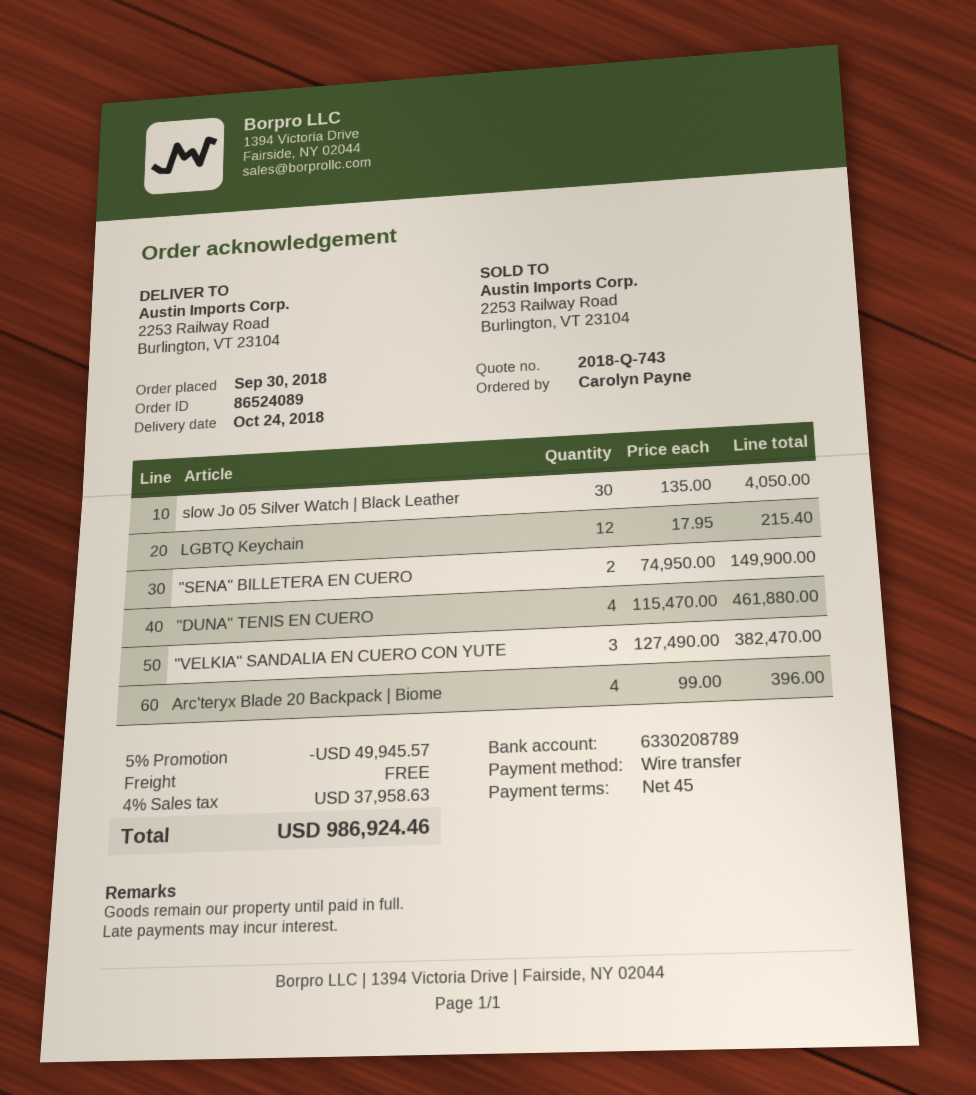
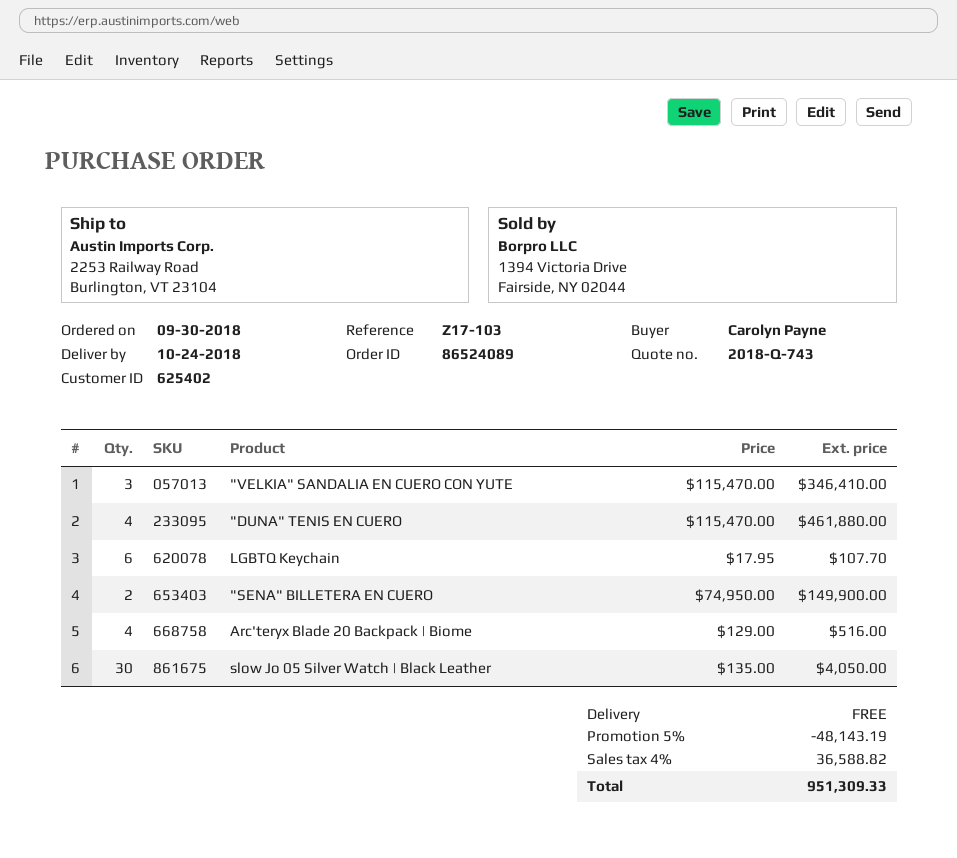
LGBTQ Keychain: 12 x 17.95 = 215.40 -> 6 x 17.95 = 107.70
"VELKIA" SANDALIA EN CUERO CON YUTE: 3 x 127490.00 = 382470.00 -> 3 x 115470.00 = 346410.00
Arc'teryx Blade 20 Backpack | Biome: 4 x 99.00 = 396.00 -> 4 x 129.00 = 516.00
discount: 5% = 49945.57 -> 5% = 48143.19
tax: 4% = 37958.63 -> 4% = 36588.82
total: 986924.46 -> 951309.33

